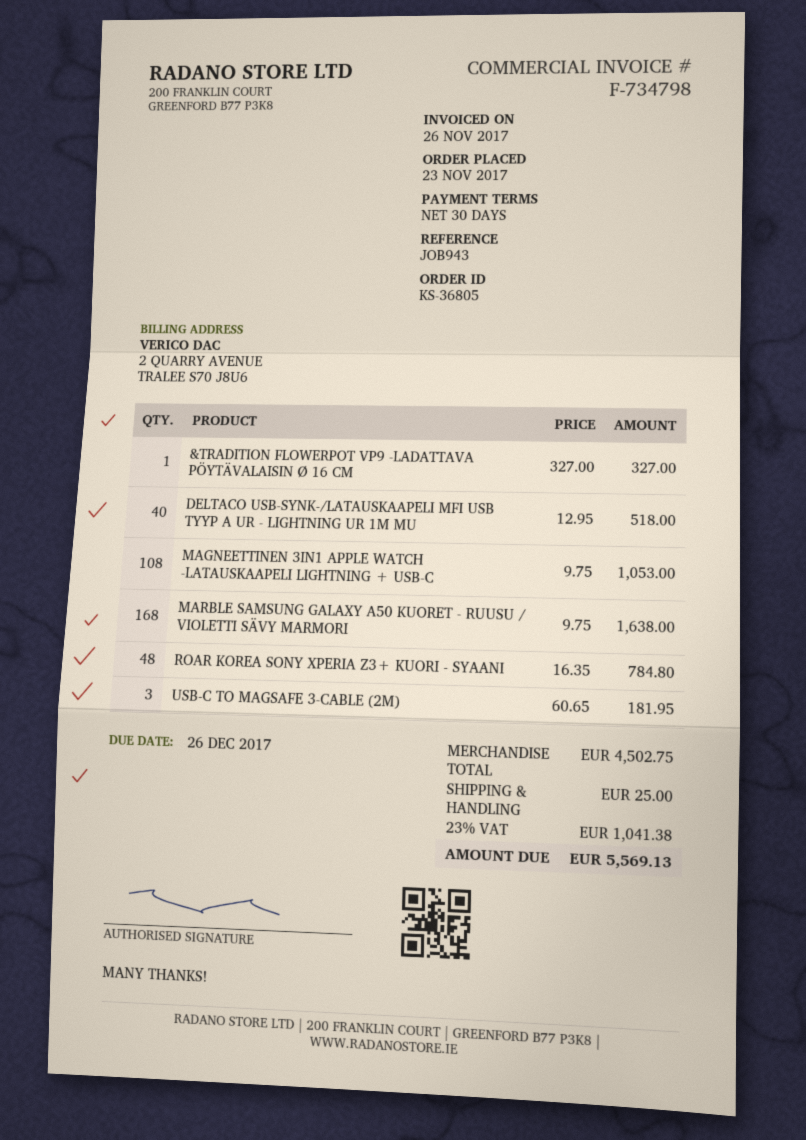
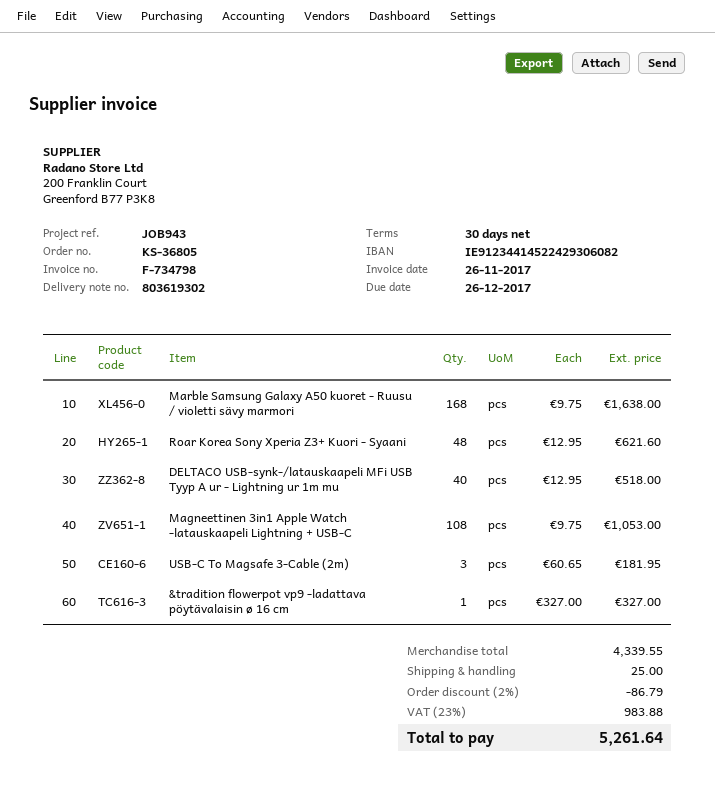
ROAR KOREA SONY XPERIA Z3+ KUORI - SYAANI: 48 x 16.35 = 784.80 -> 48 x 12.95 = 621.60
subtotal: 4502.75 -> 4339.55
discount: none -> 2% = 86.79
tax: 23% = 1041.38 -> 23% = 983.88
total: 5569.13 -> 5261.64

